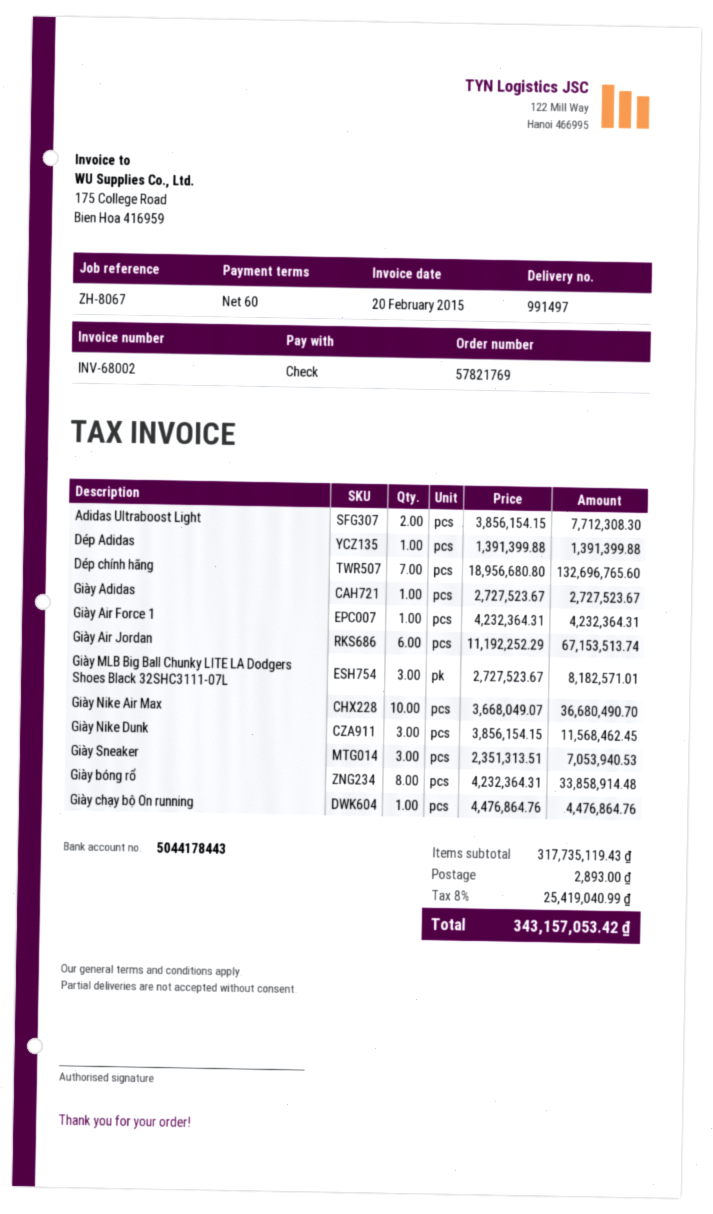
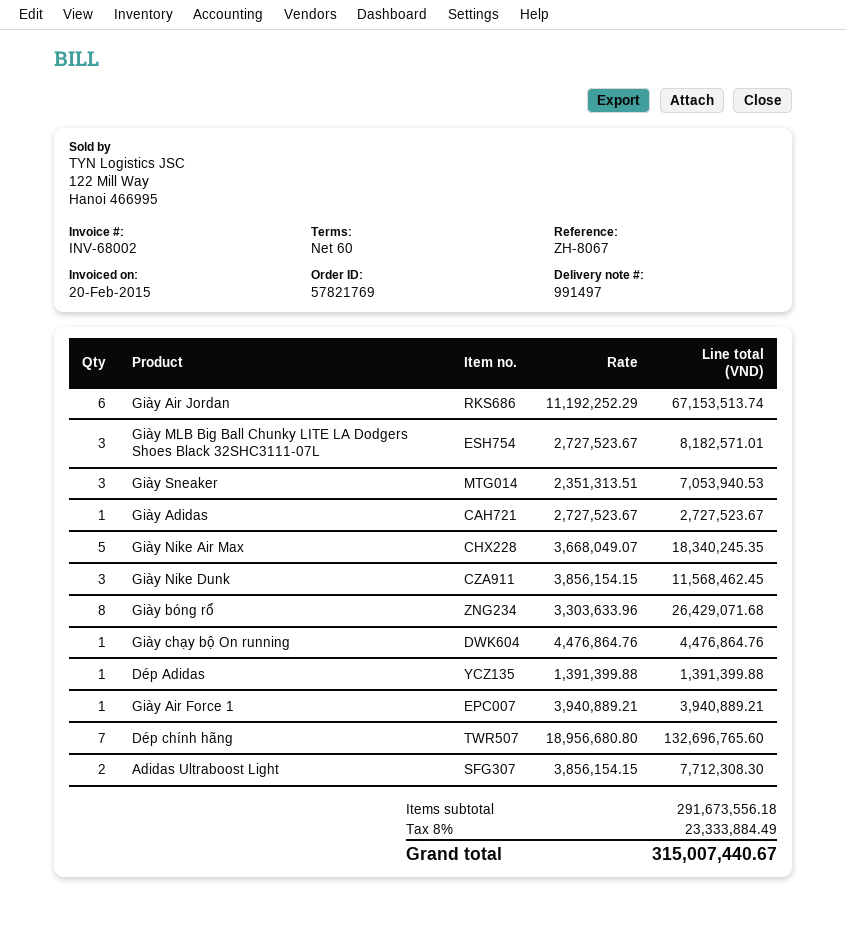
Giày Air Force 1: 1 x 4232364.31 = 4232364.31 -> 1 x 3940889.21 = 3940889.21
Giày Nike Air Max: 10 x 3668049.07 = 36680490.70 -> 5 x 3668049.07 = 18340245.35
Giày bóng rổ: 8 x 4232364.31 = 33858914.48 -> 8 x 3303633.96 = 26429071.68
subtotal: 317735119.43 -> 291673556.18
shipping: 2893.00 -> none
tax: 8% = 25419040.99 -> 8% = 23333884.49
total: 343157053.42 -> 315007440.67

